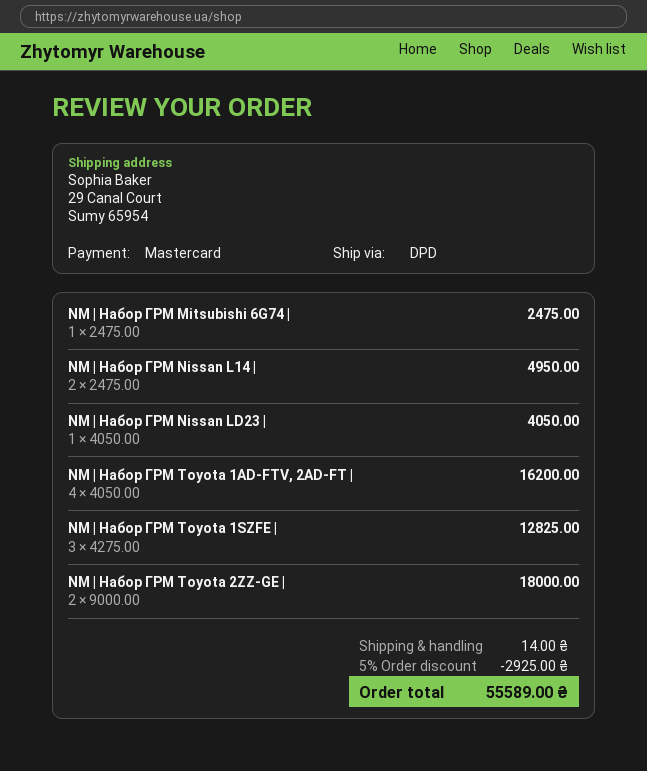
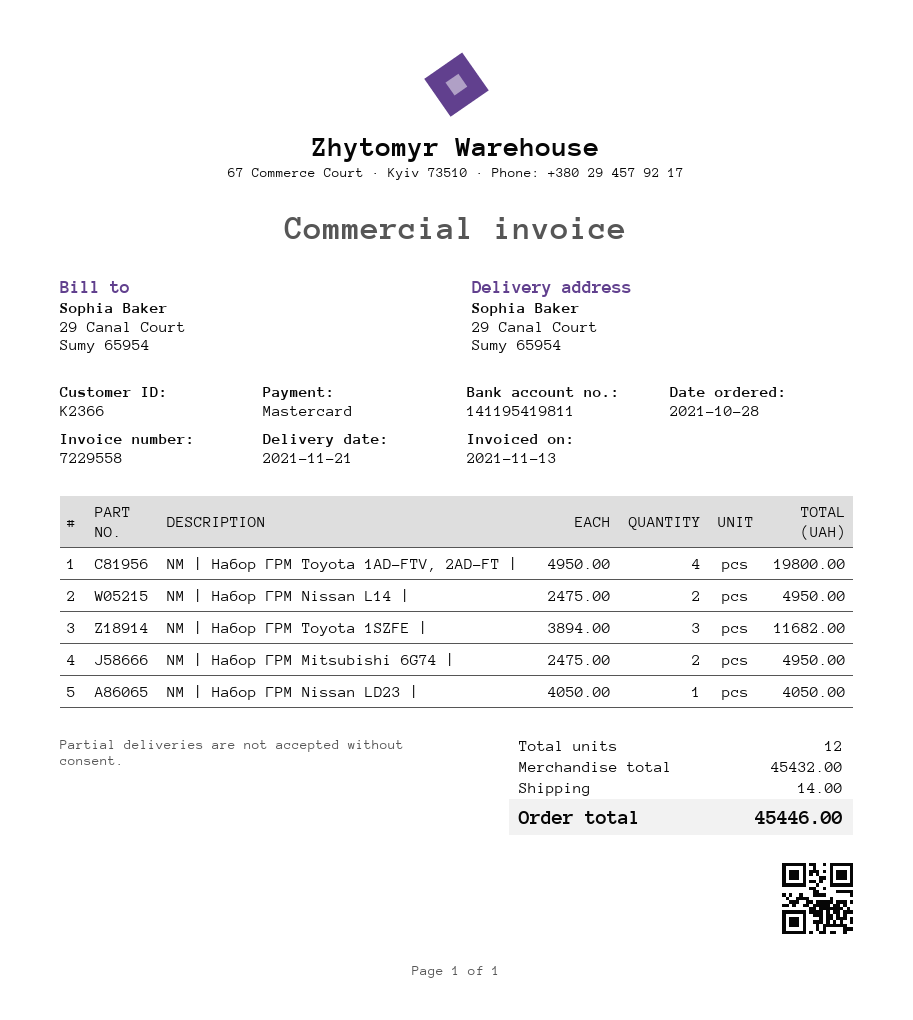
NM | Набор ГРМ Mitsubishi 6G74 |: 1 x 2475.00 = 2475.00 -> 2 x 2475.00 = 4950.00
NM | Набор ГРМ Toyota 1AD-FTV, 2AD-FT |: 4 x 4050.00 = 16200.00 -> 4 x 4950.00 = 19800.00
NM | Набор ГРМ Toyota 1SZFE |: 3 x 4275.00 = 12825.00 -> 3 x 3894.00 = 11682.00
NM | Набор ГРМ Toyota 2ZZ-GE |: 2 x 9000.00 = 18000.00 -> none
discount: 5% = 2925.00 -> none
total: 55589.00 -> 45446.00

